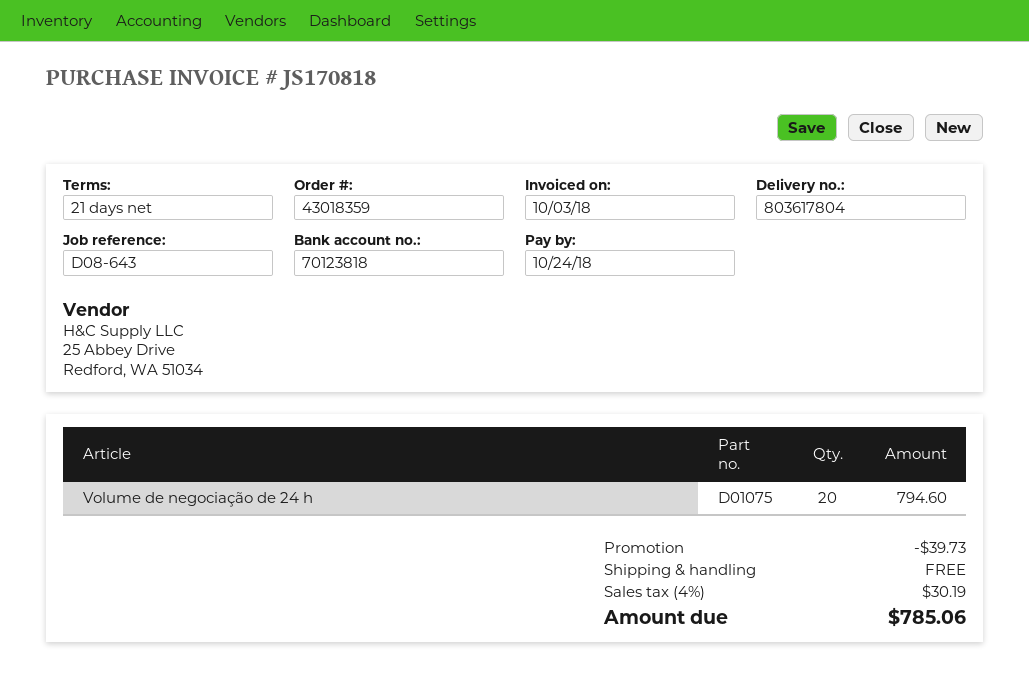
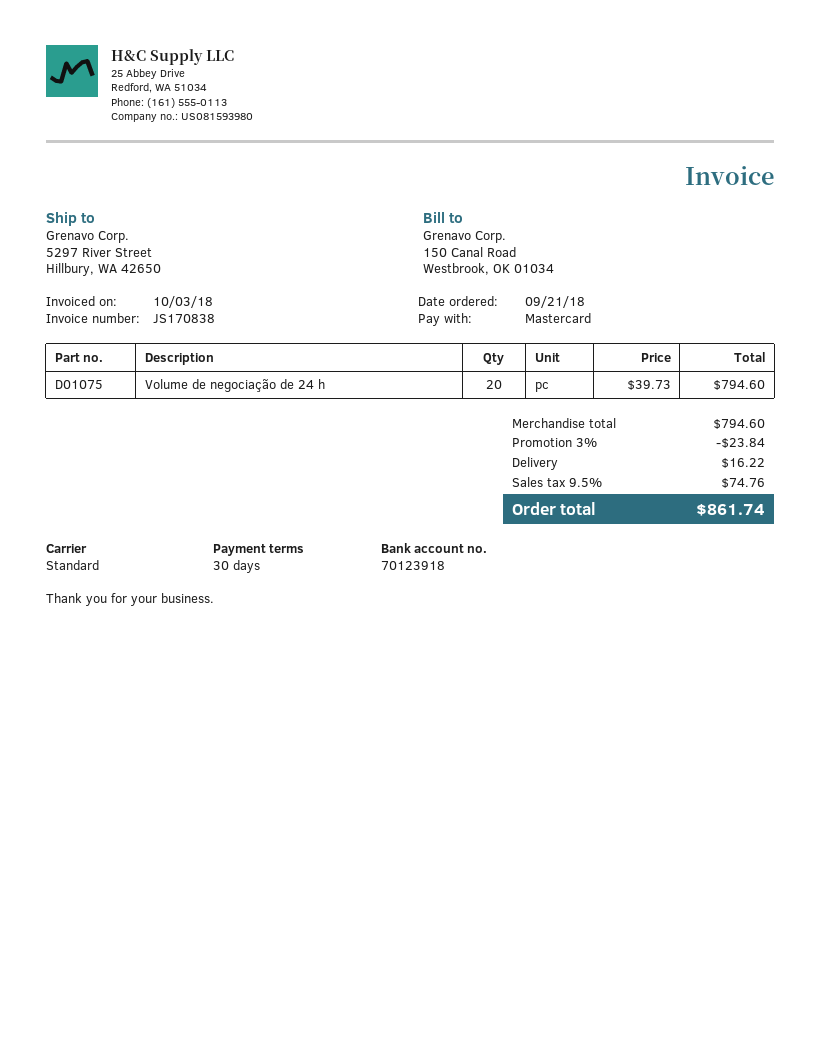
invoice number: JS170818 -> JS170838
payment terms: 21 days -> 30 days
bank account: 70123818 -> 70123918
discount: 39.73 -> 23.84
shipping: 0.00 -> 16.22
tax: 4% = 30.19 -> 9.5% = 74.76
total: 785.06 -> 861.74

